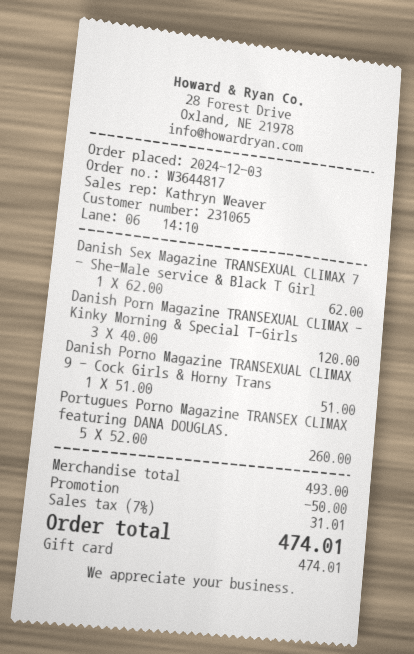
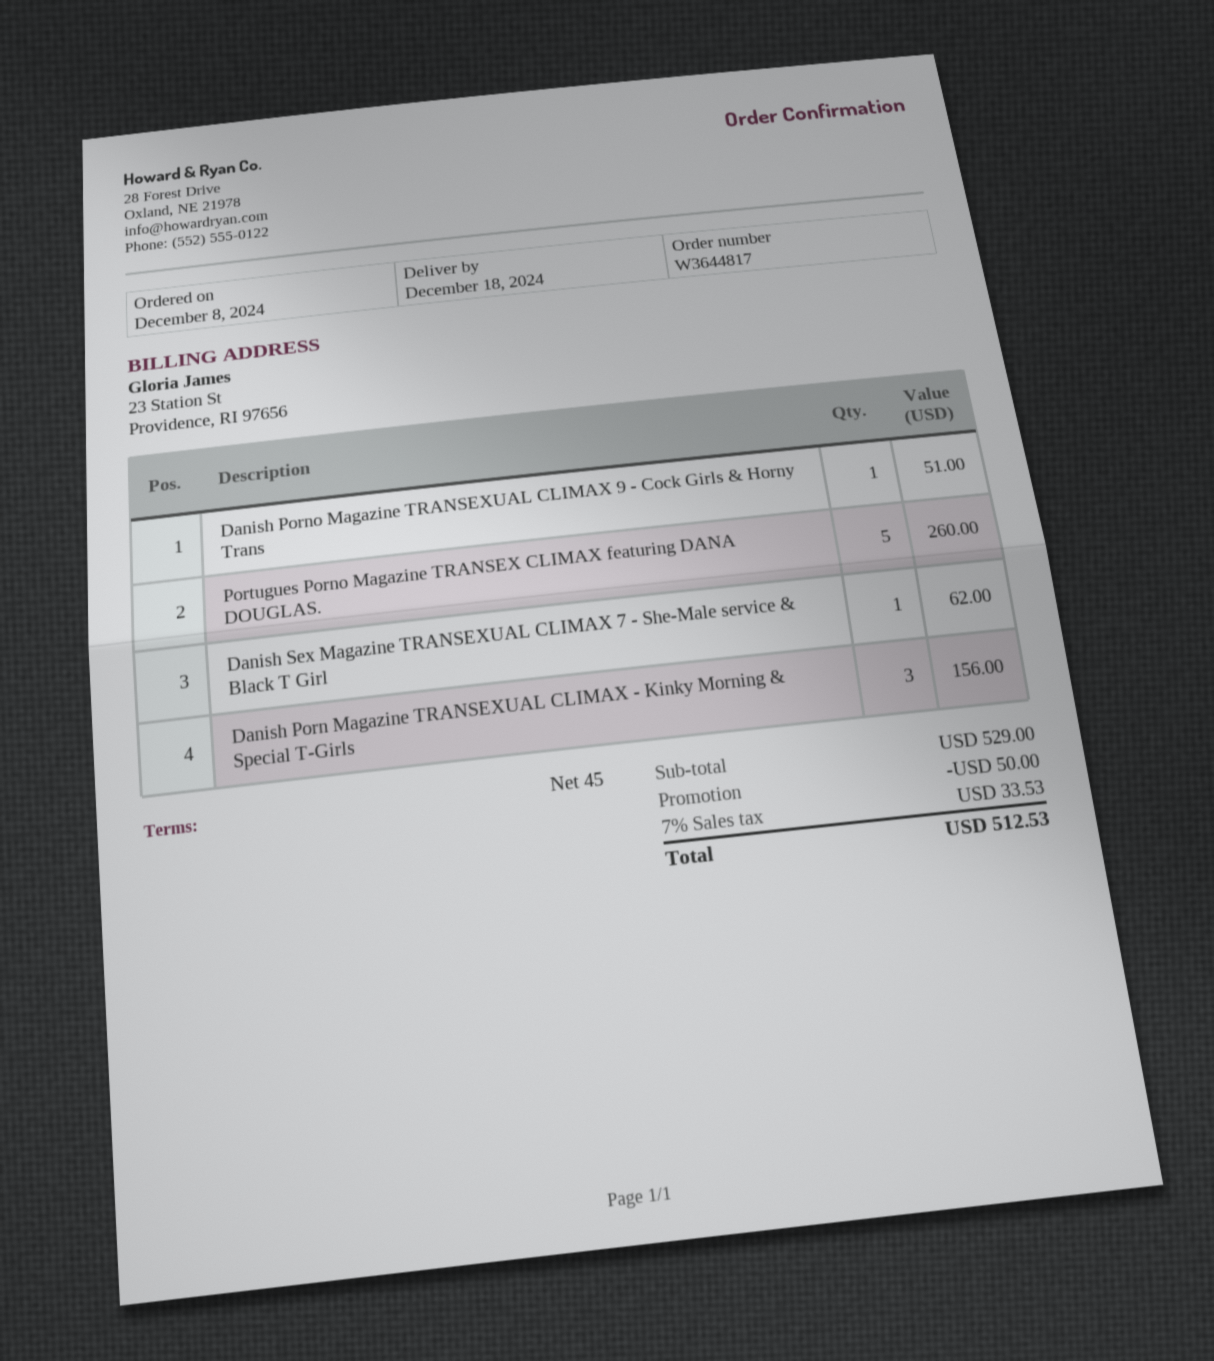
order date: 2024-12-03 -> 2024-12-08
Danish Porn Magazine TRANSEXUAL CLIMAX - Kinky Morning & Special T-Girls: 3 for 120.00 -> 3 for 156.00
subtotal: 493.00 -> 529.00
tax: 7% = 31.01 -> 7% = 33.53
total: 474.01 -> 512.53

